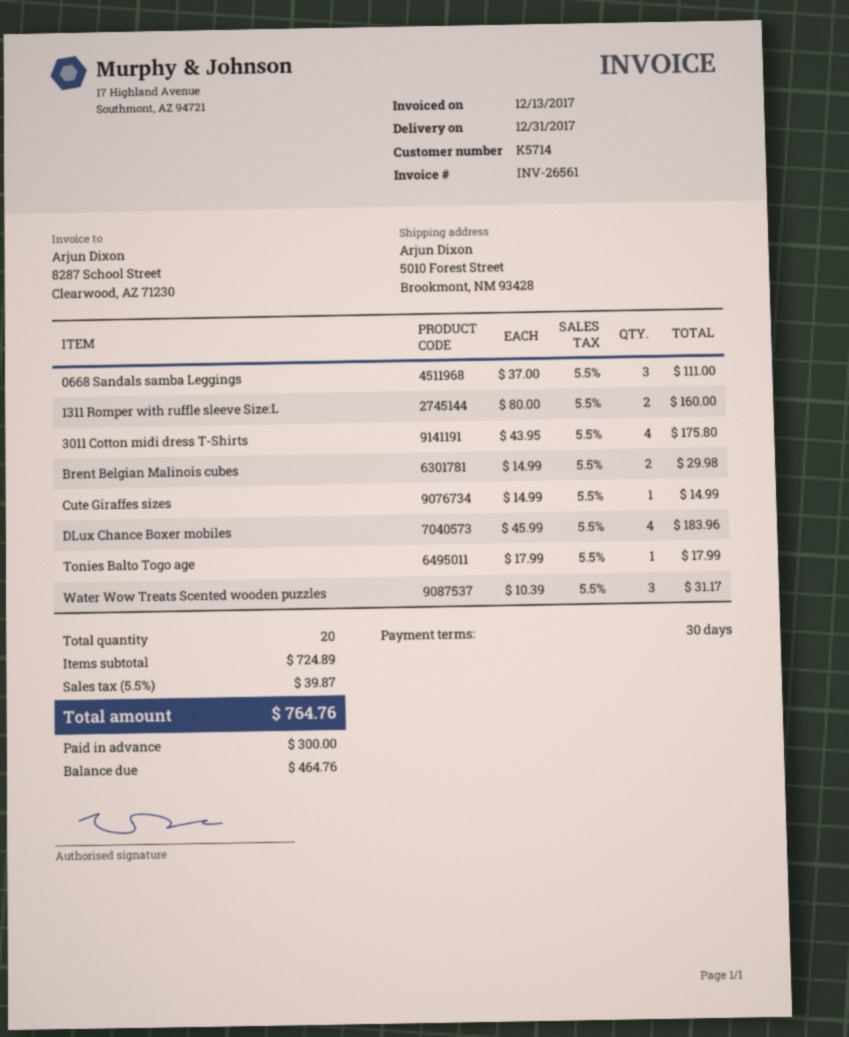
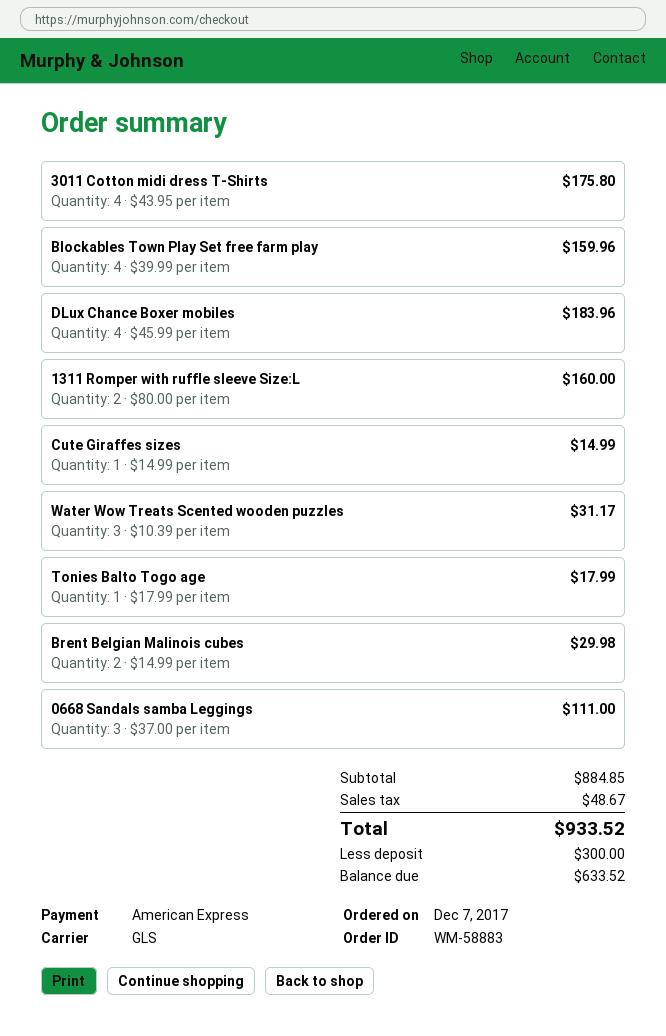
Blockables Town Play Set free farm play: none -> 4 x 39.99 = 159.96
subtotal: 724.89 -> 884.85
tax: 39.87 -> 48.67
total: 764.76 -> 933.52
balance: 464.76 -> 633.52

